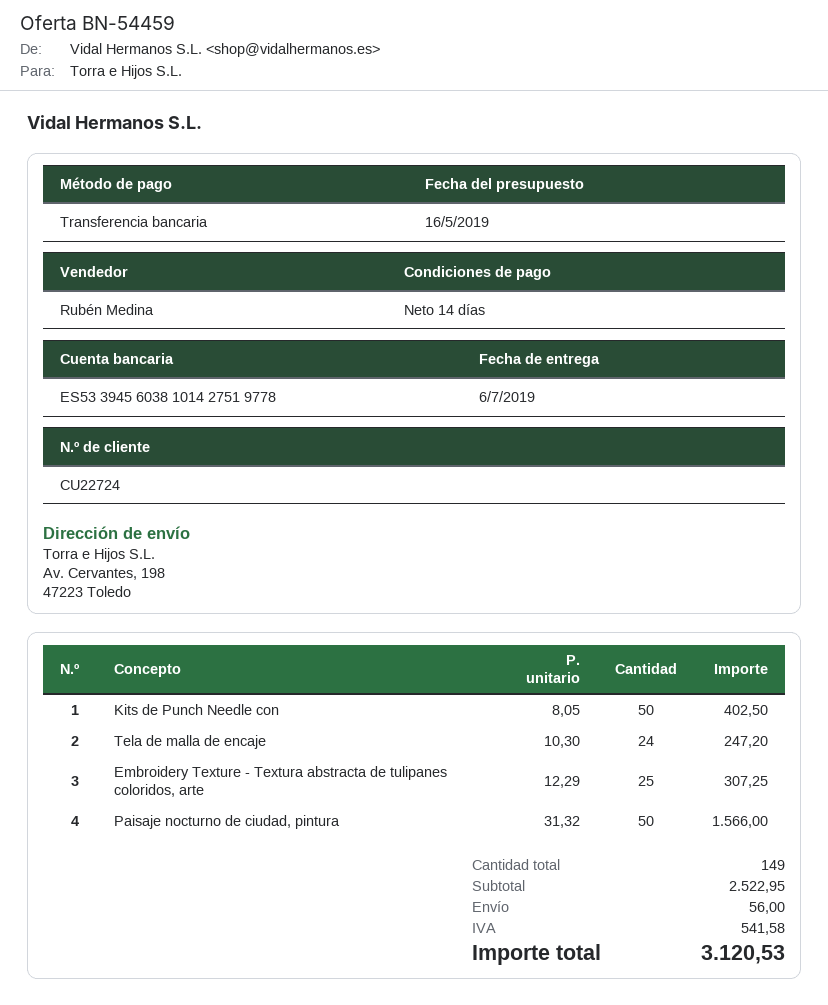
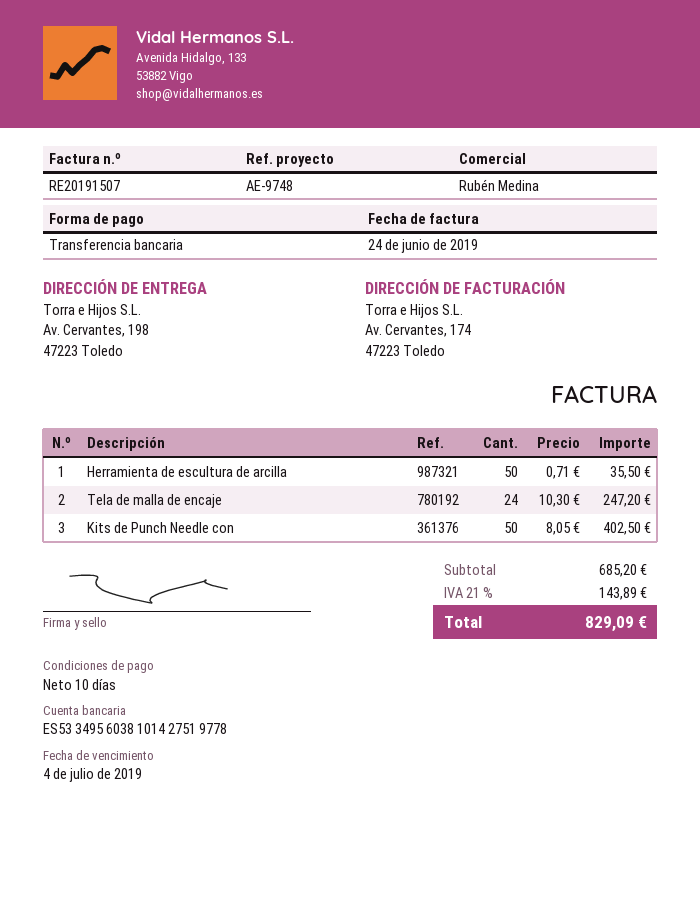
payment terms: 14 days -> 10 days
bank account: ES5339456038101427519778 -> ES5334956038101427519778
Embroidery Texture - Textura abstracta de tulipanes coloridos, arte: 25 x 12.29 = 307.25 -> none
Paisaje nocturno de ciudad, pintura: 50 x 31.32 = 1566.00 -> none
Herramienta de escultura de arcilla: none -> 50 x 0.71 = 35.50
subtotal: 2522.95 -> 685.20
shipping: 56.00 -> none
tax: 541.58 -> 143.89
total: 3120.53 -> 829.09

